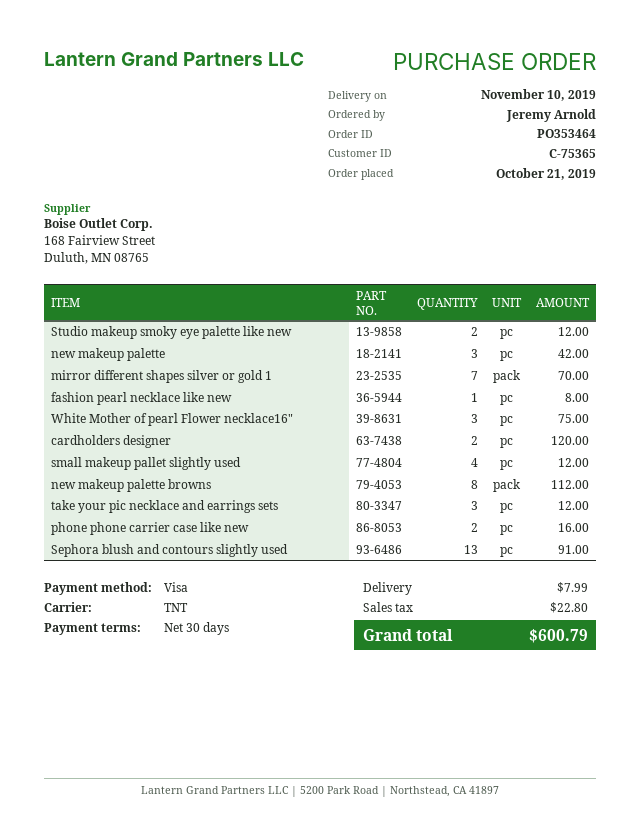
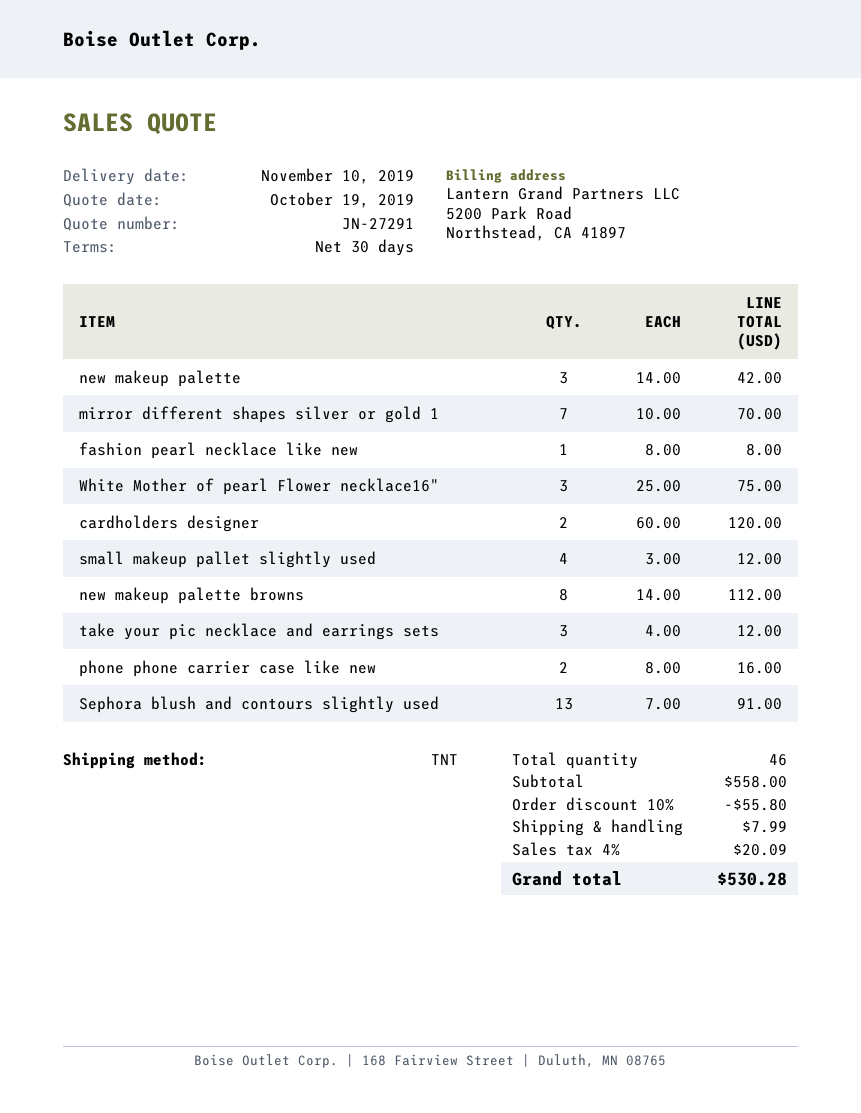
Studio makeup smoky eye palette like new: 2 for 12.00 -> none
discount: none -> 10% = 55.80
tax: 22.80 -> 20.09
total: 600.79 -> 530.28

